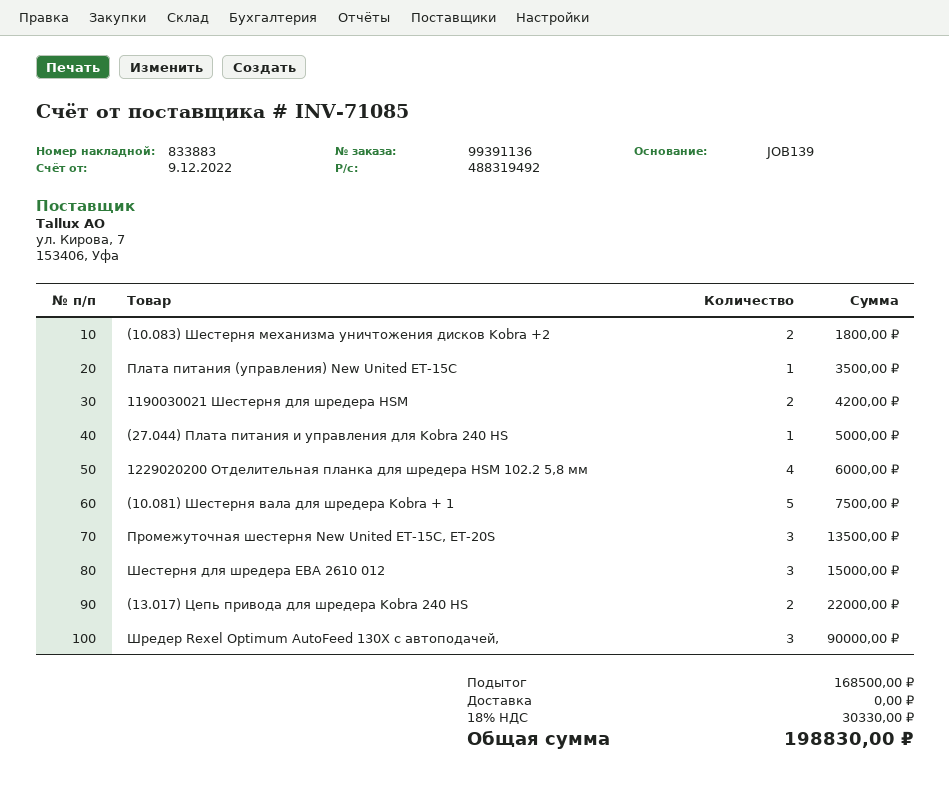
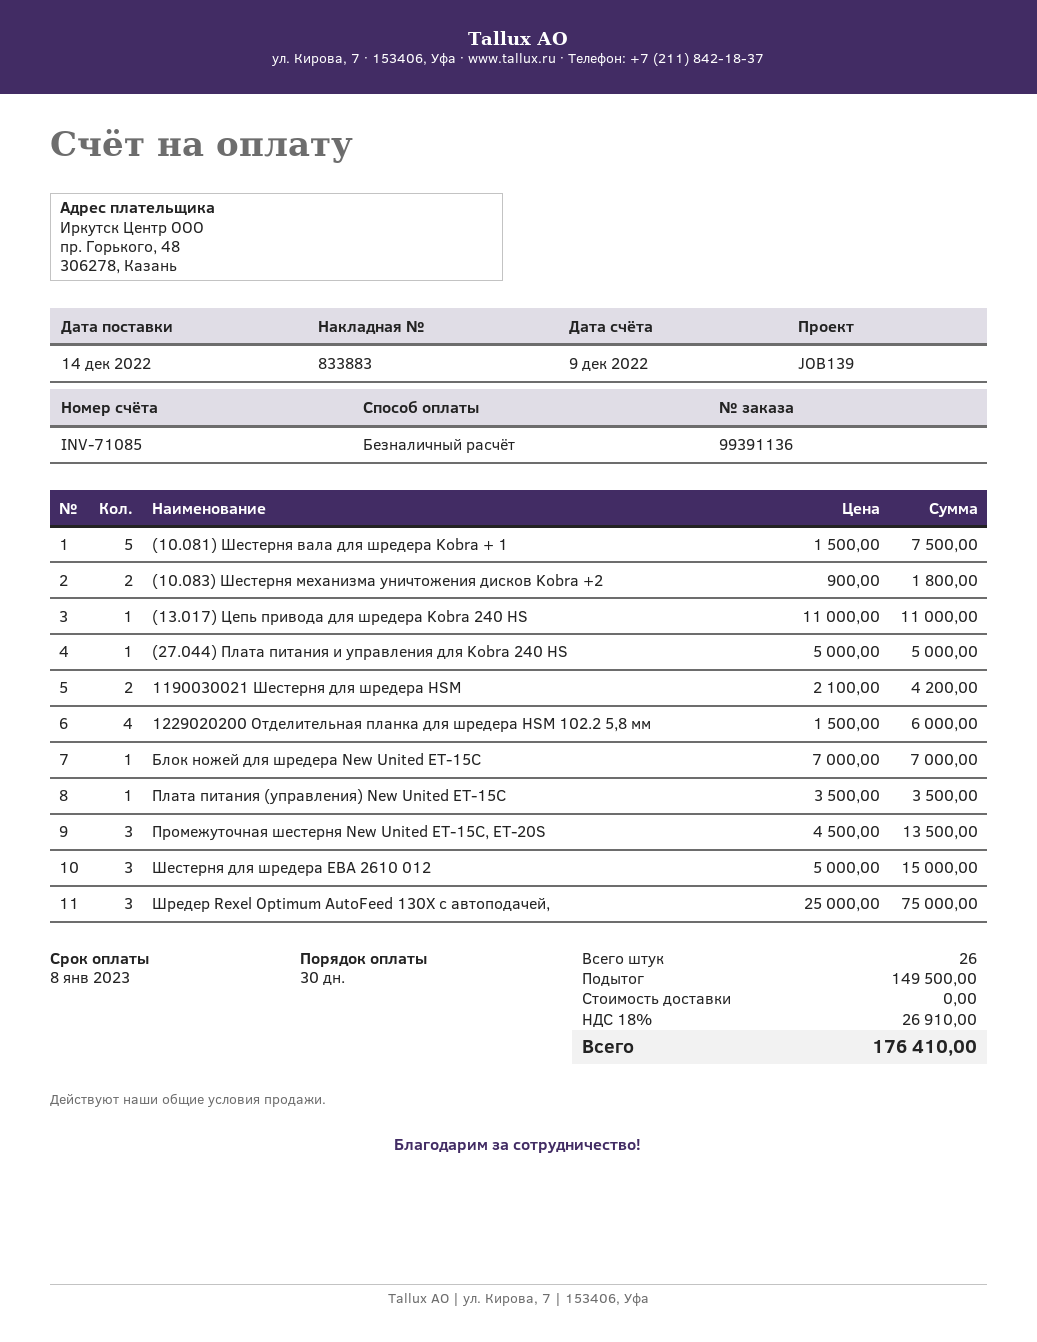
(13.017) Цепь привода для шредера Kobra 240 HS: 2 for 22000.00 -> 1 for 11000.00
Шредер Rexel Optimum AutoFeed 130X с автоподачей,: 3 for 90000.00 -> 3 for 75000.00
Блок ножей для шредера New United ET-15C: none -> 1 for 7000.00
subtotal: 168500.00 -> 149500.00
tax: 18% = 30330.00 -> 18% = 26910.00
total: 198830.00 -> 176410.00

